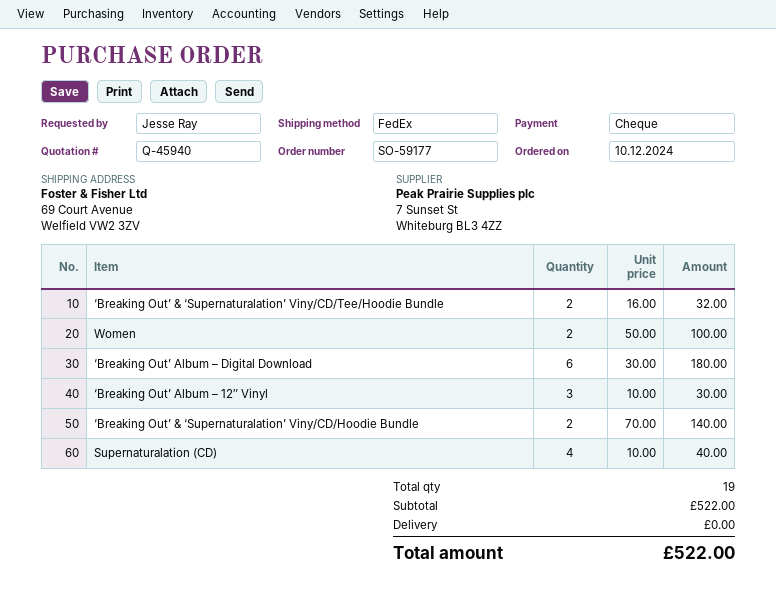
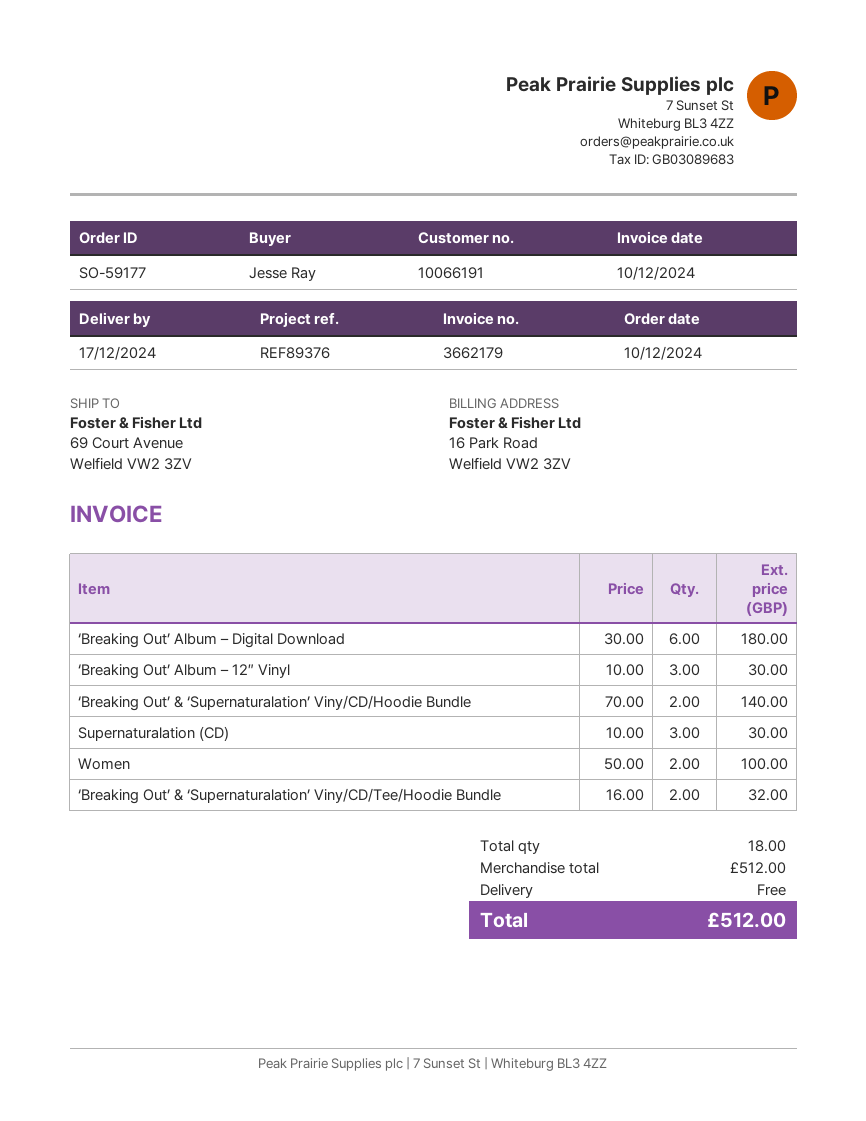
Supernaturalation (CD): 4 x 10.00 = 40.00 -> 3 x 10.00 = 30.00
total quantity: 19 -> 18
subtotal: 522.00 -> 512.00
total: 522.00 -> 512.00

